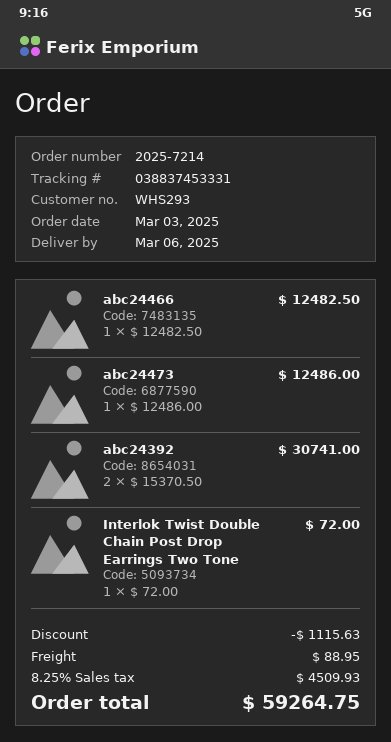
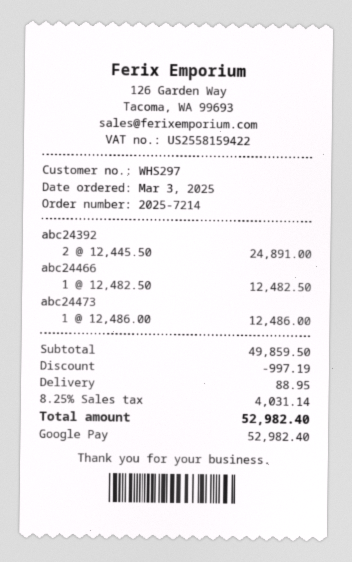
customer number: WHS293 -> WHS297
abc24392: 2 x 15370.50 = 30741.00 -> 2 x 12445.50 = 24891.00
Interlok Twist Double Chain Post Drop Earrings Two Tone: 1 x 72.00 = 72.00 -> none
discount: 1115.63 -> 997.19
tax: 8.25% = 4509.93 -> 8.25% = 4031.14
total: 59264.75 -> 52982.40

